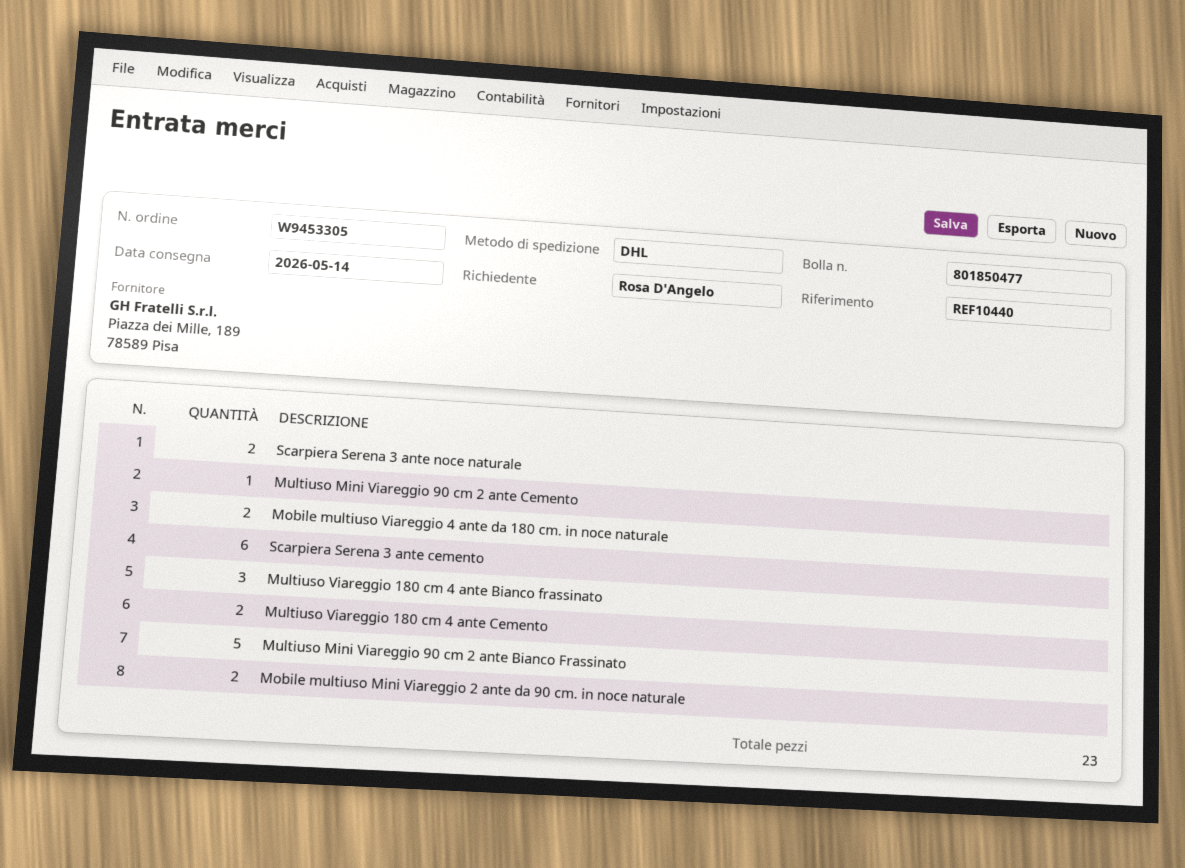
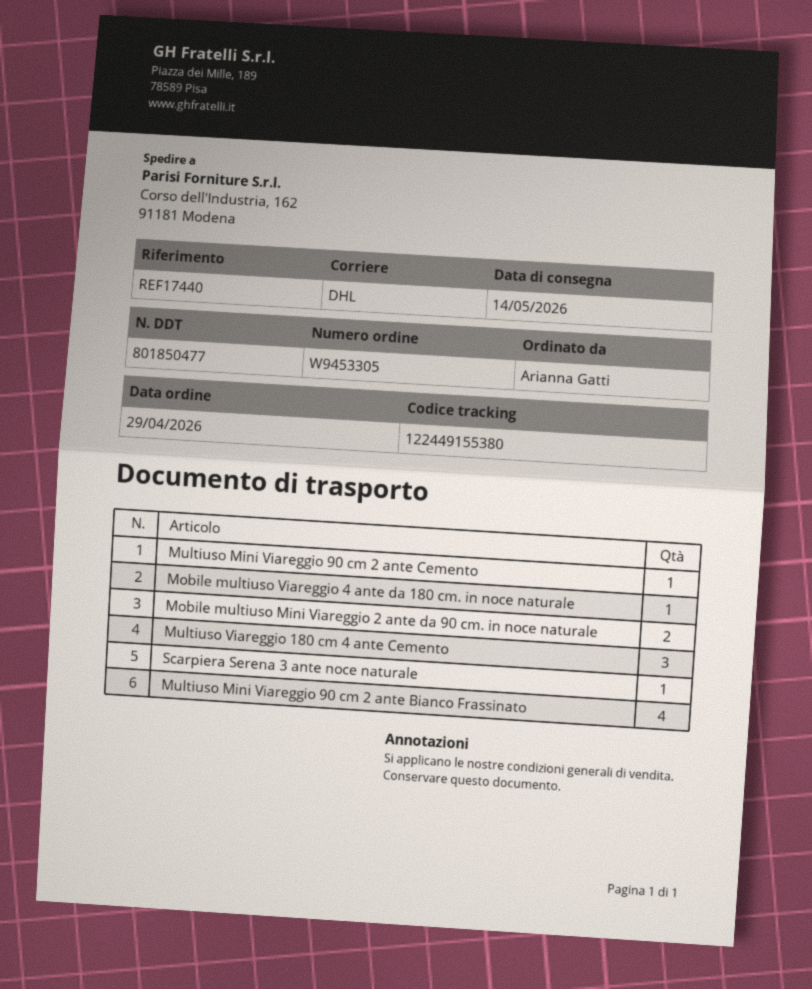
reference: REF10440 -> REF17440
ordered by: Rosa D'Angelo -> Arianna Gatti
Scarpiera Serena 3 ante noce naturale: 2 -> 1
Mobile multiuso Viareggio 4 ante da 180 cm. in noce naturale: 2 -> 1
Scarpiera Serena 3 ante cemento: 6 -> none
Multiuso Viareggio 180 cm 4 ante Bianco frassinato: 3 -> none
Multiuso Viareggio 180 cm 4 ante Cemento: 2 -> 3
Multiuso Mini Viareggio 90 cm 2 ante Bianco Frassinato: 5 -> 4

